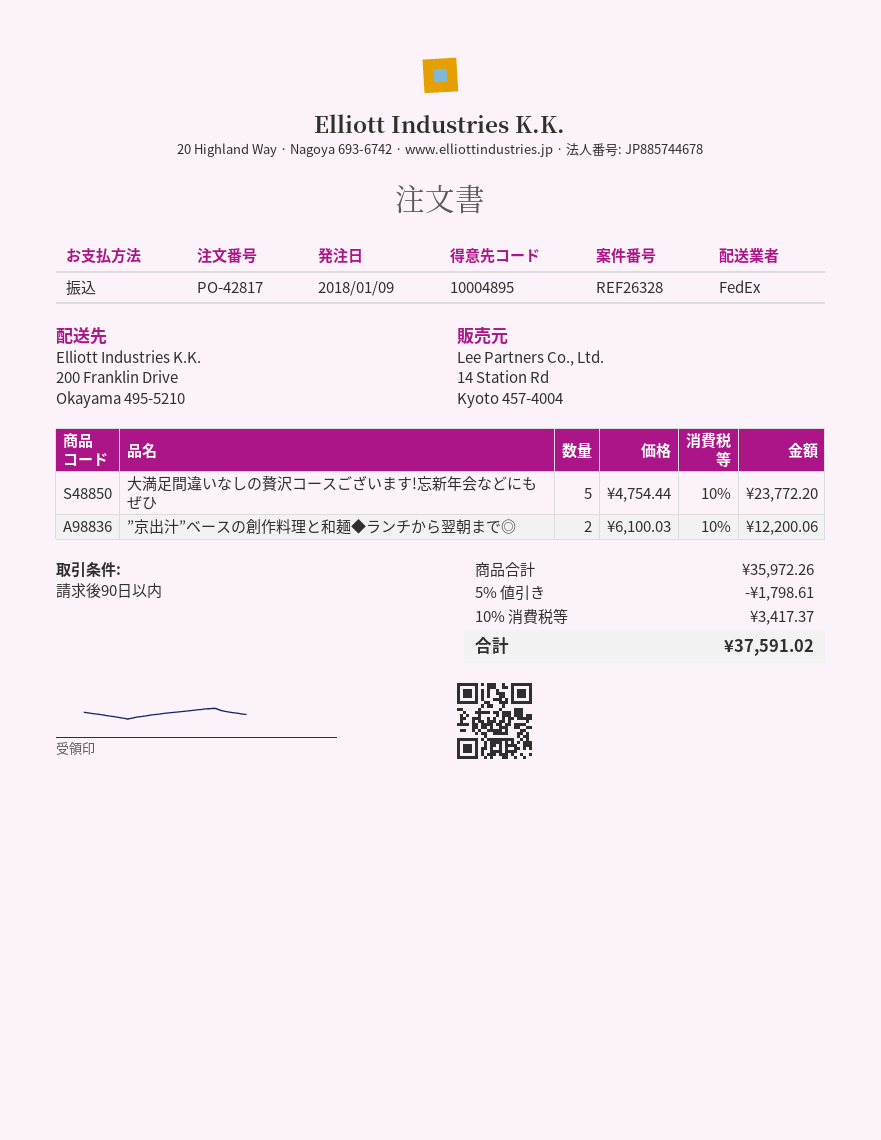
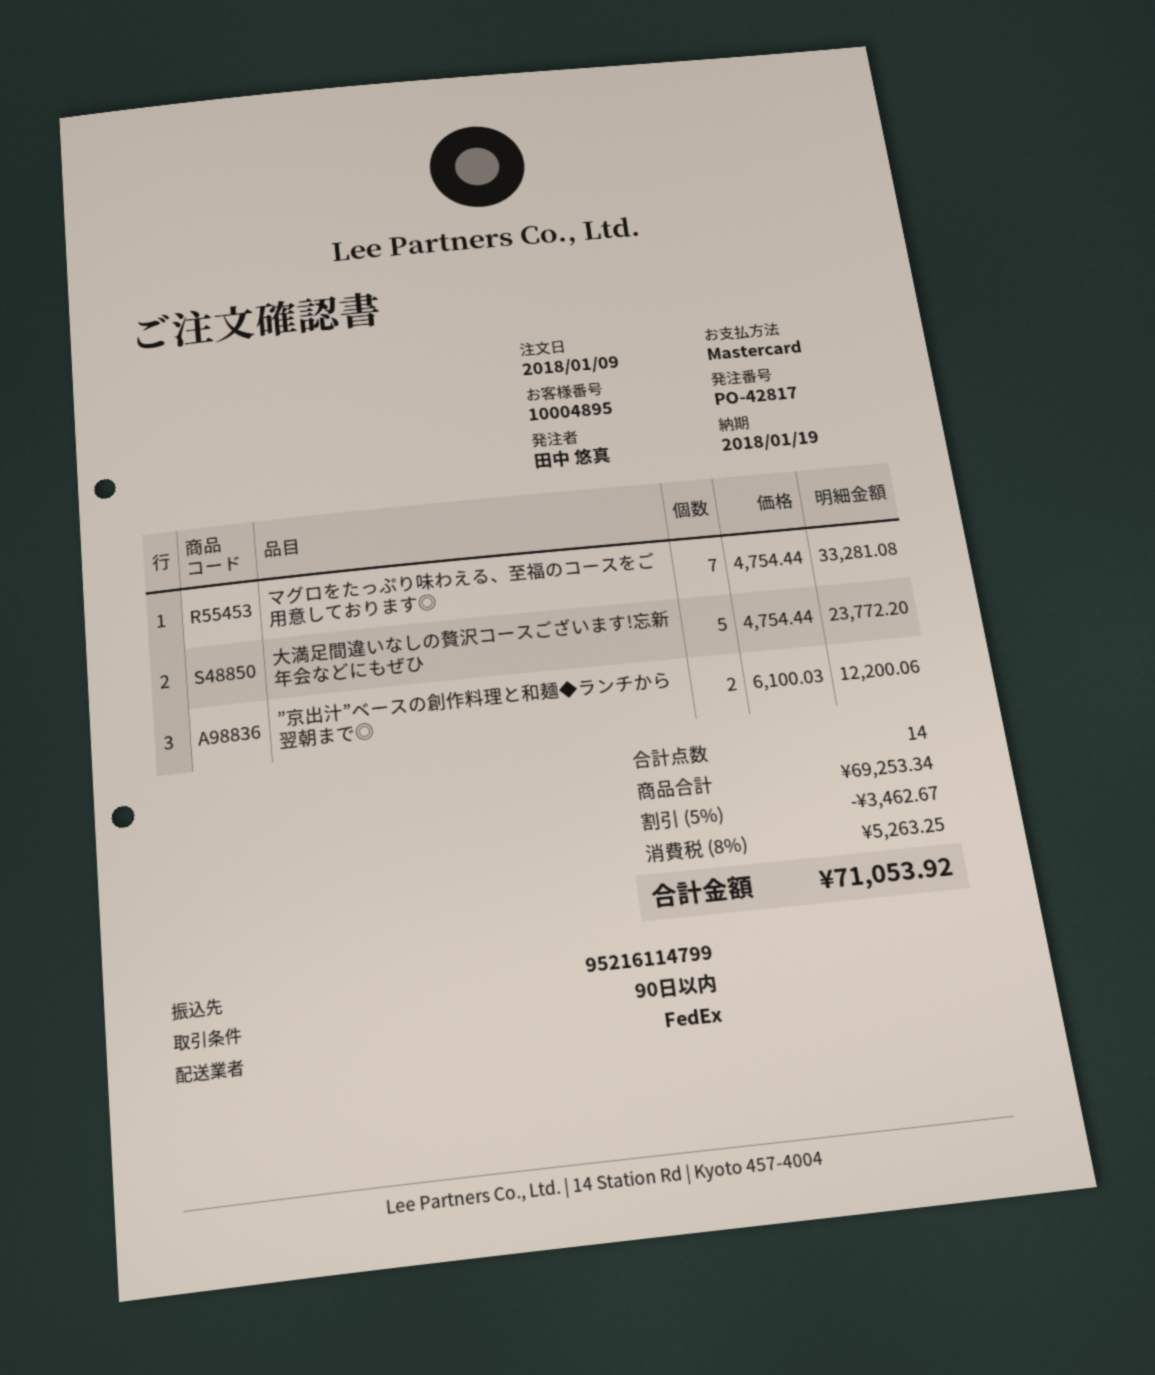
payment method: bank transfer -> Mastercard
マグロをたっぷり味わえる、至福のコースをご用意しております◎: none -> 7 x 4754.44 = 33281.08
subtotal: 35972.26 -> 69253.34
discount: 5% = 1798.61 -> 5% = 3462.67
tax: 10% = 3417.37 -> 8% = 5263.25
total: 37591.02 -> 71053.92

